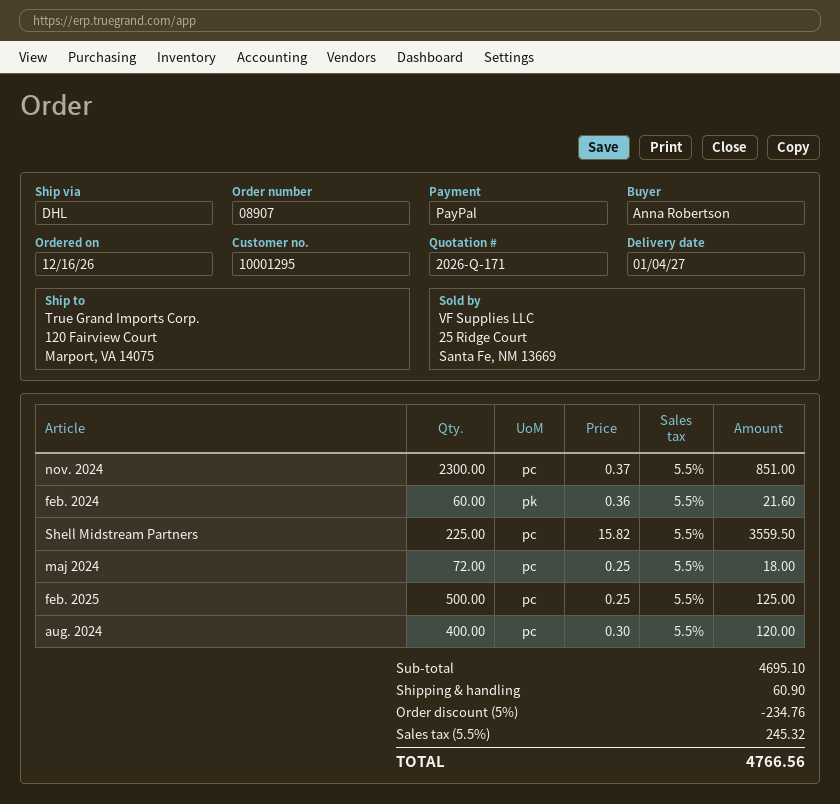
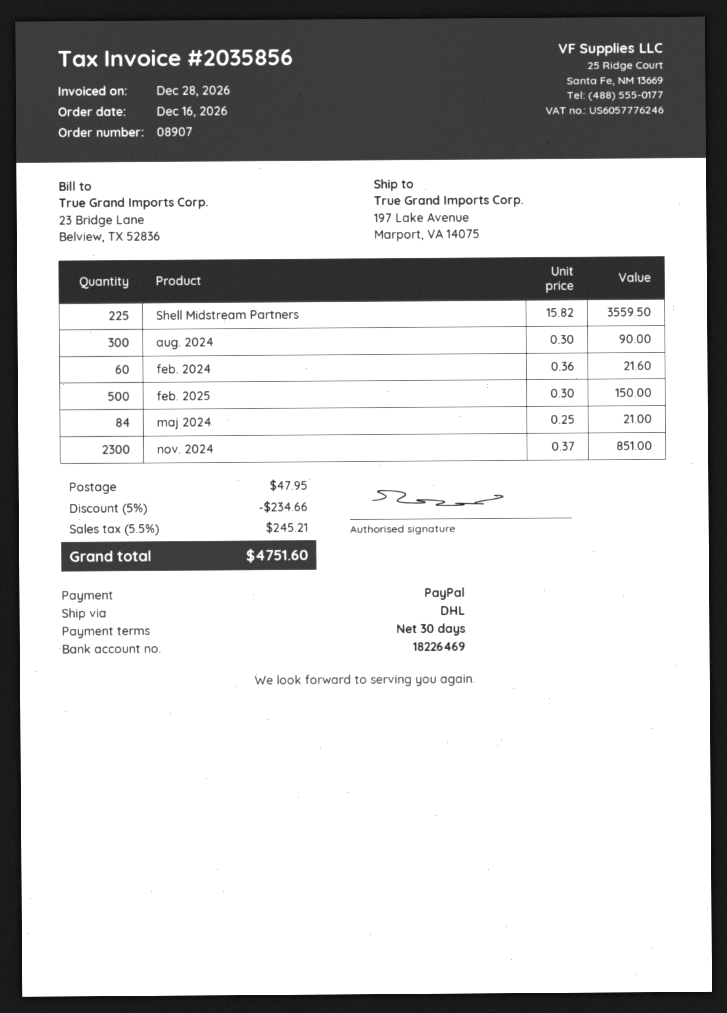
ship to: 120 Fairview Court, Marport, VA 14075 -> 197 Lake Avenue, Marport, VA 14075
maj 2024: 72 x 0.25 = 18.00 -> 84 x 0.25 = 21.00
feb. 2025: 500 x 0.25 = 125.00 -> 500 x 0.30 = 150.00
aug. 2024: 400 x 0.30 = 120.00 -> 300 x 0.30 = 90.00
discount: 5% = 234.76 -> 5% = 234.66
shipping: 60.90 -> 47.95
tax: 5.5% = 245.32 -> 5.5% = 245.21
total: 4766.56 -> 4751.60

